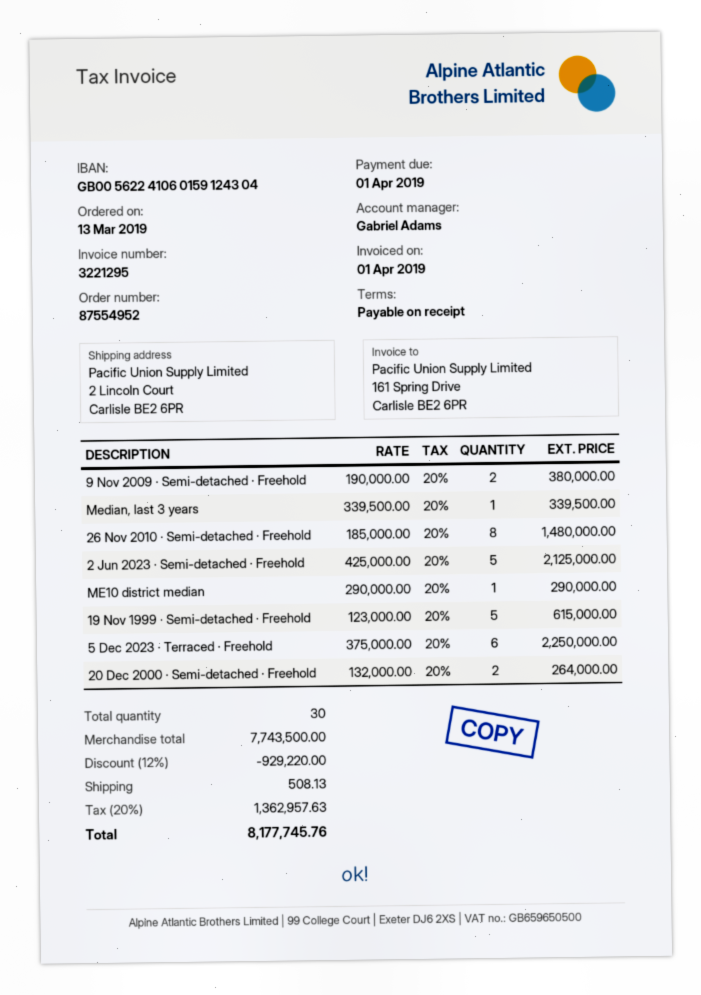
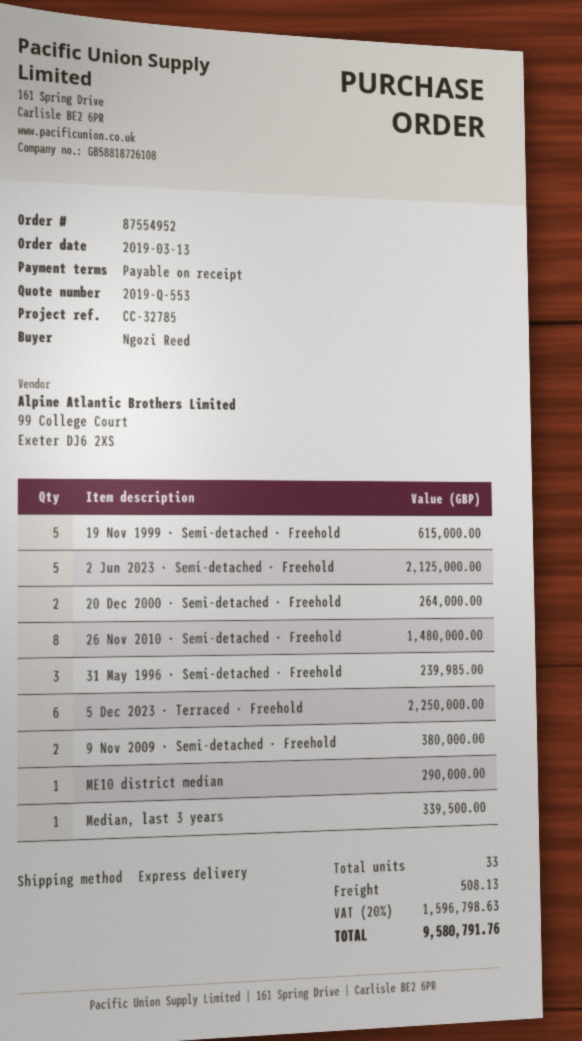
31 May 1996 · Semi-detached · Freehold: none -> 3 for 239985.00
total quantity: 30 -> 33
discount: 12% = 929220.00 -> none
tax: 20% = 1362957.63 -> 20% = 1596798.63
total: 8177745.76 -> 9580791.76

